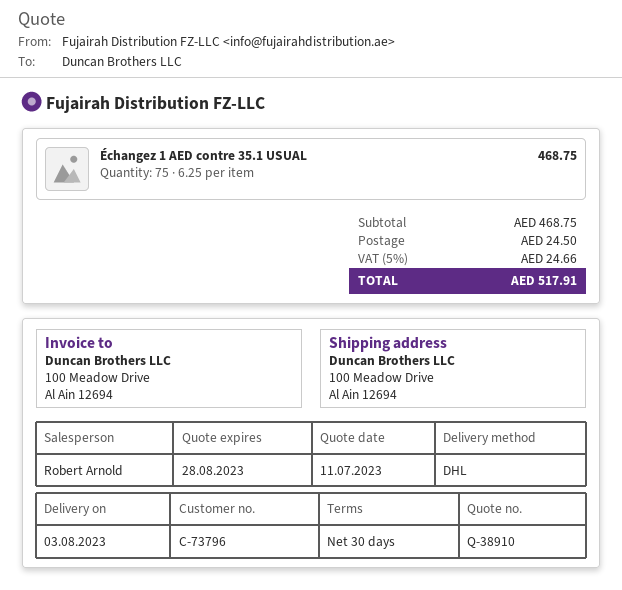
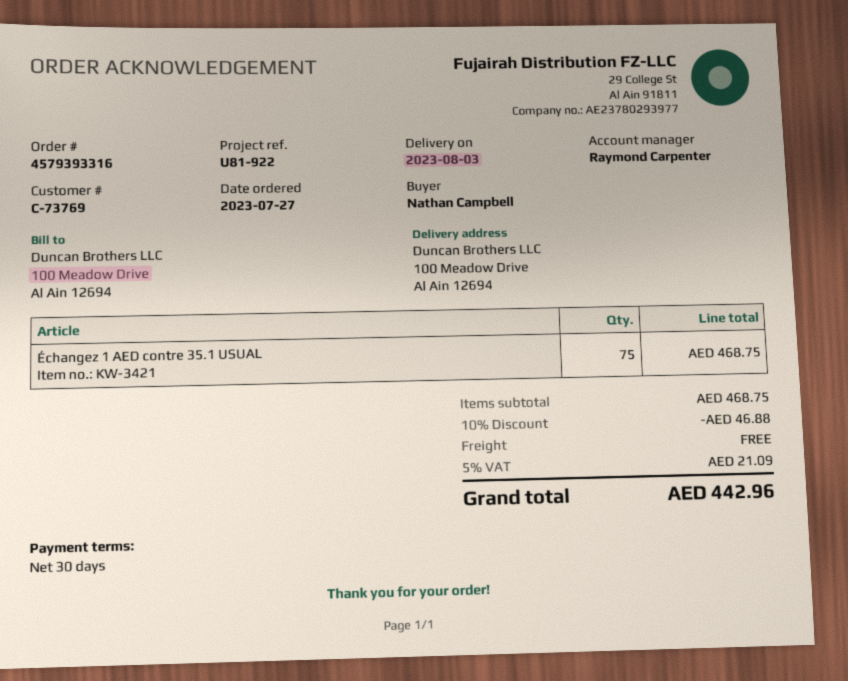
customer number: C-73796 -> C-73769
sales rep: Robert Arnold -> Raymond Carpenter
discount: none -> 10% = 46.88
shipping: 24.50 -> 0.00
tax: 5% = 24.66 -> 5% = 21.09
total: 517.91 -> 442.96

